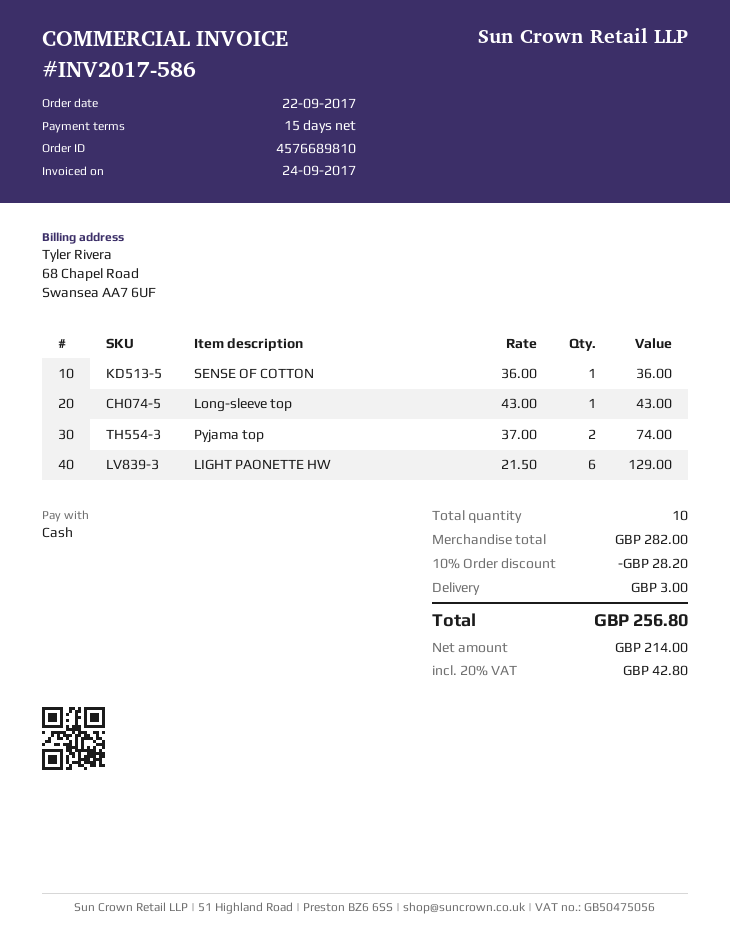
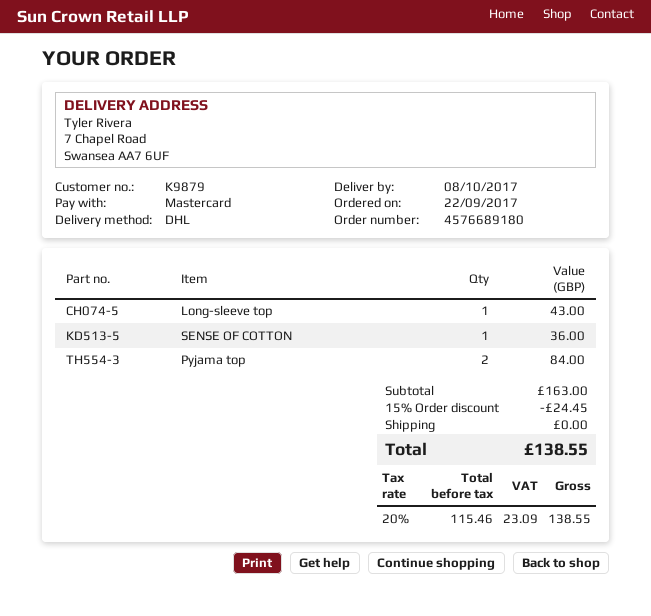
order number: 4576689810 -> 4576689180
payment method: cash -> Mastercard
Pyjama top: 2 for 74.00 -> 2 for 84.00
LIGHT PAONETTE HW: 6 for 129.00 -> none
subtotal: 282.00 -> 163.00
discount: 10% = 28.20 -> 15% = 24.45
shipping: 3.00 -> 0.00
net: 214.00 -> 115.46
tax: 20% = 42.80 -> 20% = 23.09
total: 256.80 -> 138.55

